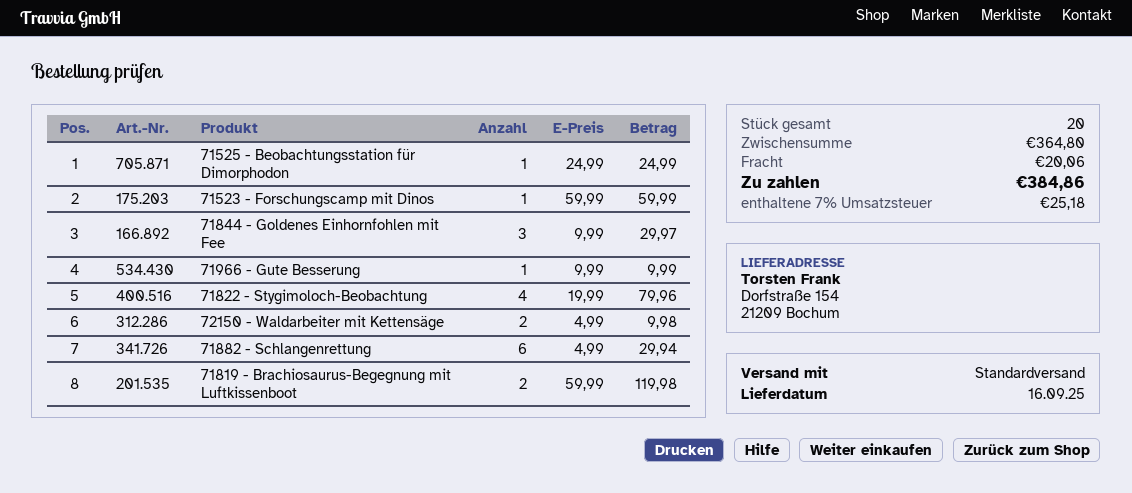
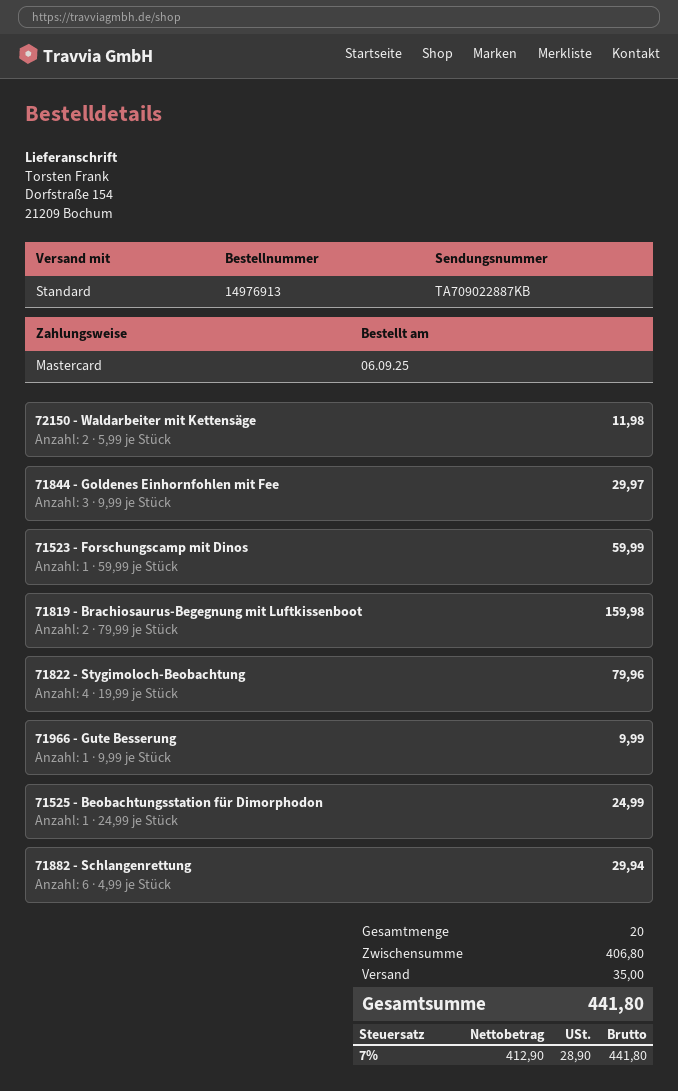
72150 - Waldarbeiter mit Kettensäge: 2 x 4.99 = 9.98 -> 2 x 5.99 = 11.98
71819 - Brachiosaurus-Begegnung mit Luftkissenboot: 2 x 59.99 = 119.98 -> 2 x 79.99 = 159.98
subtotal: 364.80 -> 406.80
shipping: 20.06 -> 35.00
tax: 7% = 25.18 -> 7% = 28.90
total: 384.86 -> 441.80

